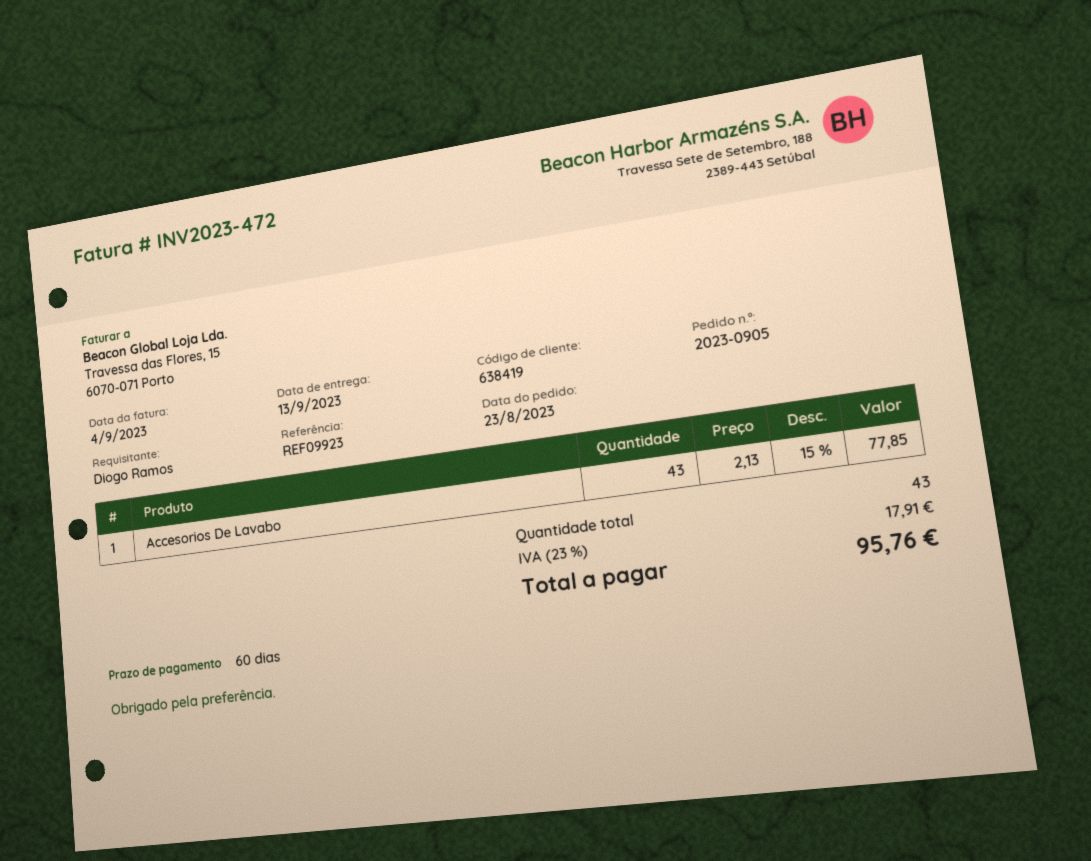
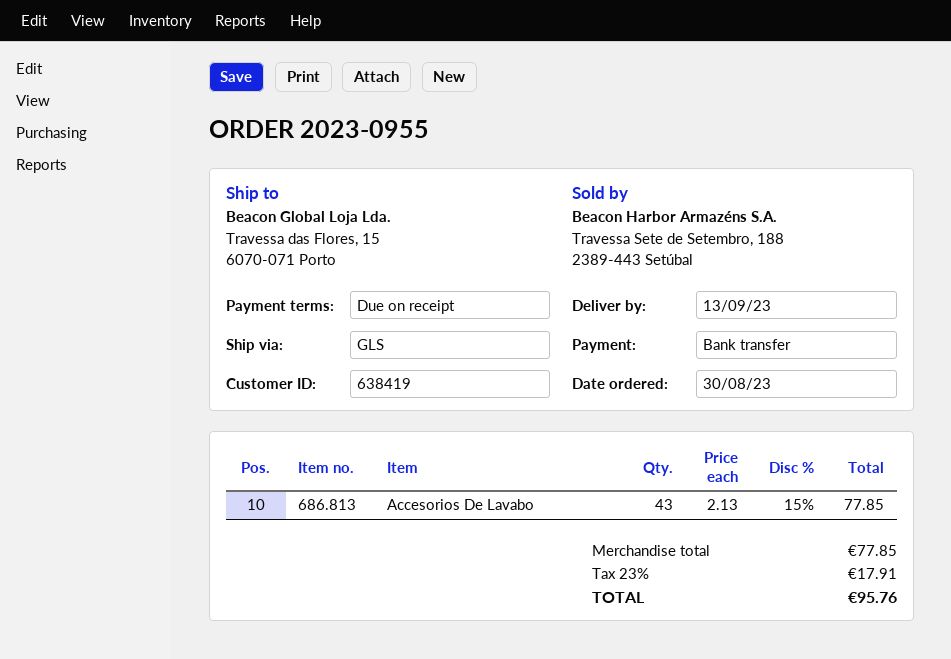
order number: 2023-0905 -> 2023-0955
order date: 2023-08-23 -> 2023-08-30
payment terms: 60 days -> on receipt

